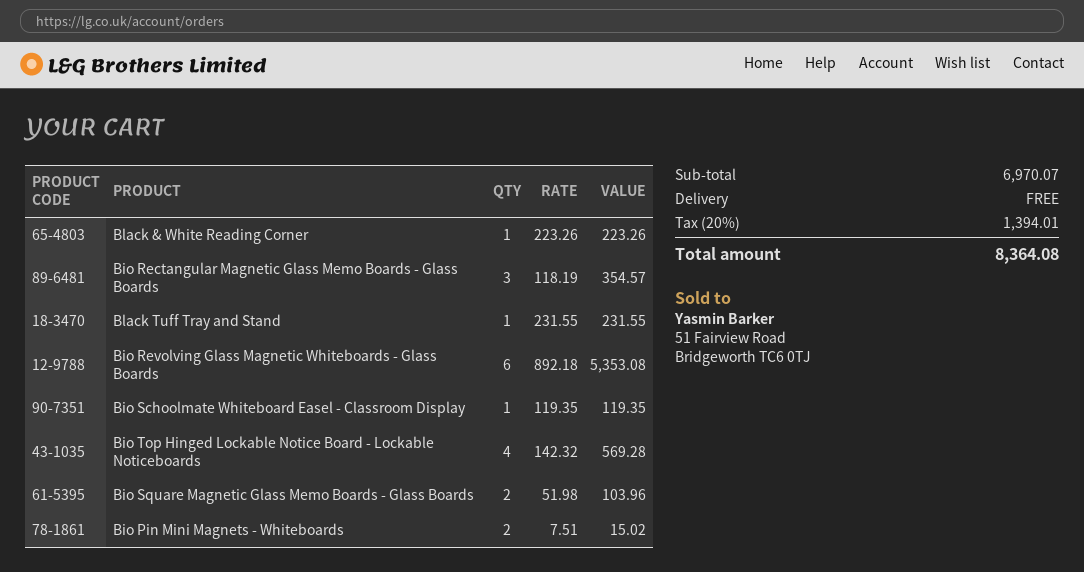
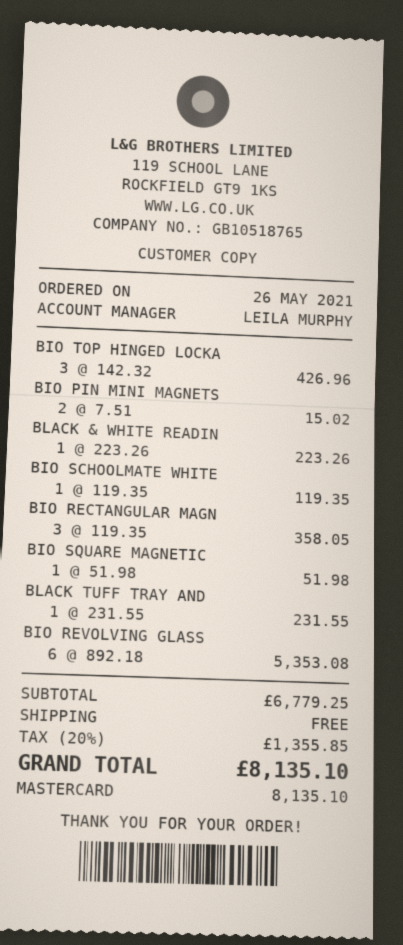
Bio Rectangular Magnetic Glass Memo Boards - Glass Boards: 3 x 118.19 = 354.57 -> 3 x 119.35 = 358.05
Bio Top Hinged Lockable Notice Board - Lockable Noticeboards: 4 x 142.32 = 569.28 -> 3 x 142.32 = 426.96
Bio Square Magnetic Glass Memo Boards - Glass Boards: 2 x 51.98 = 103.96 -> 1 x 51.98 = 51.98
subtotal: 6970.07 -> 6779.25
tax: 20% = 1394.01 -> 20% = 1355.85
total: 8364.08 -> 8135.10

